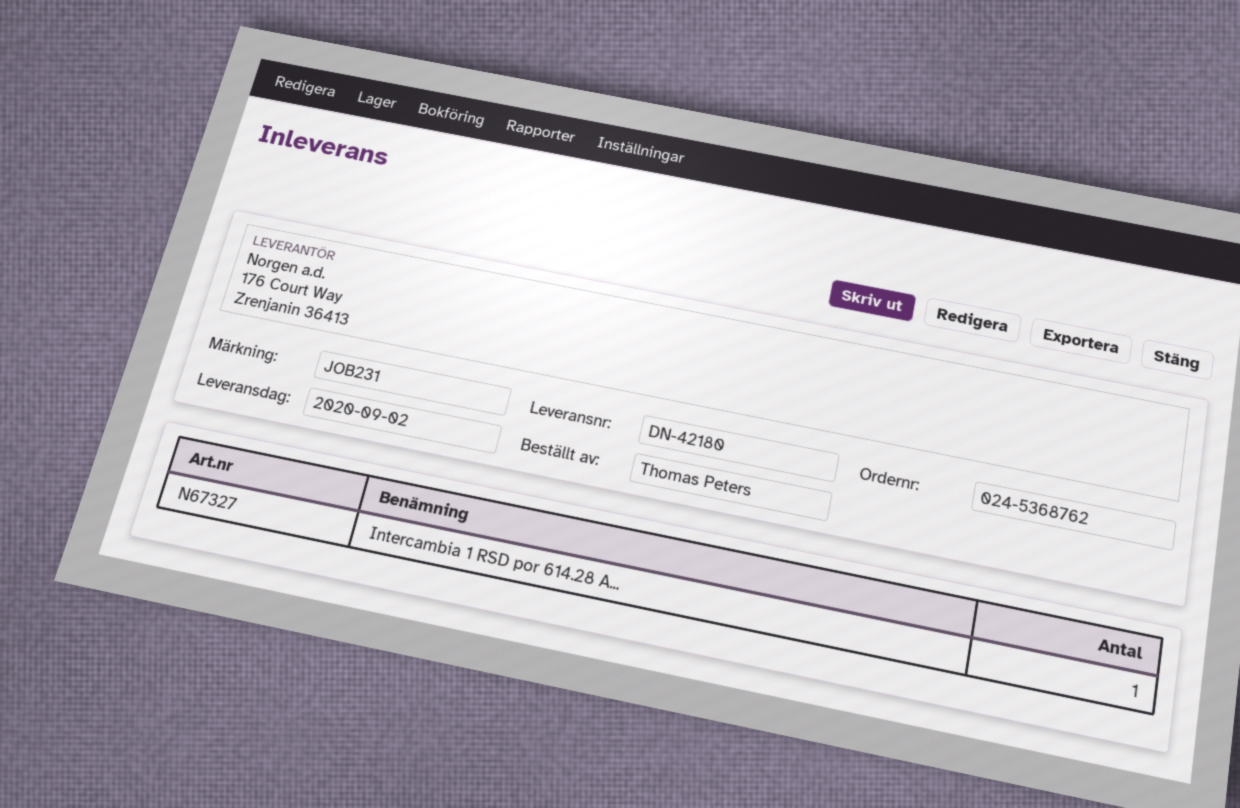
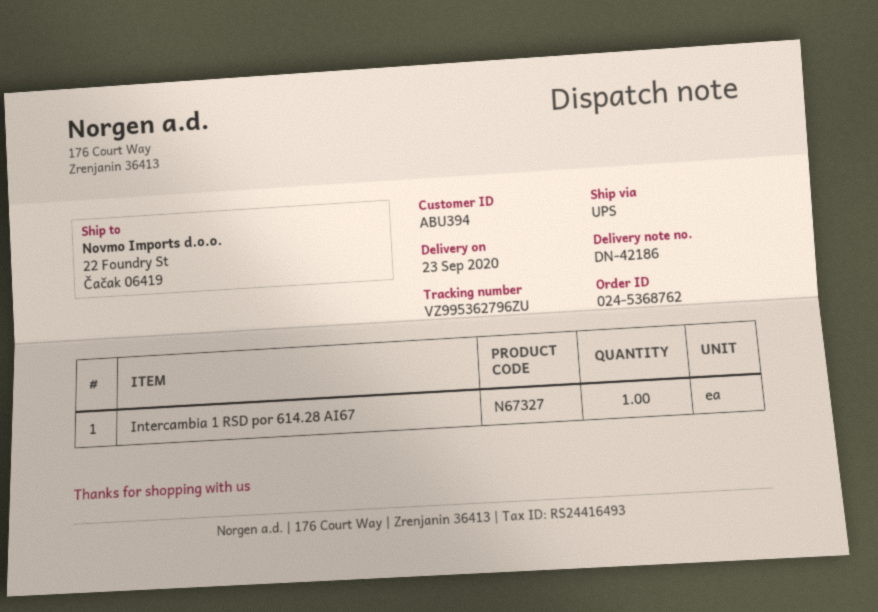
delivery note number: DN-42180 -> DN-42186
delivery date: 2020-09-02 -> 2020-09-23

